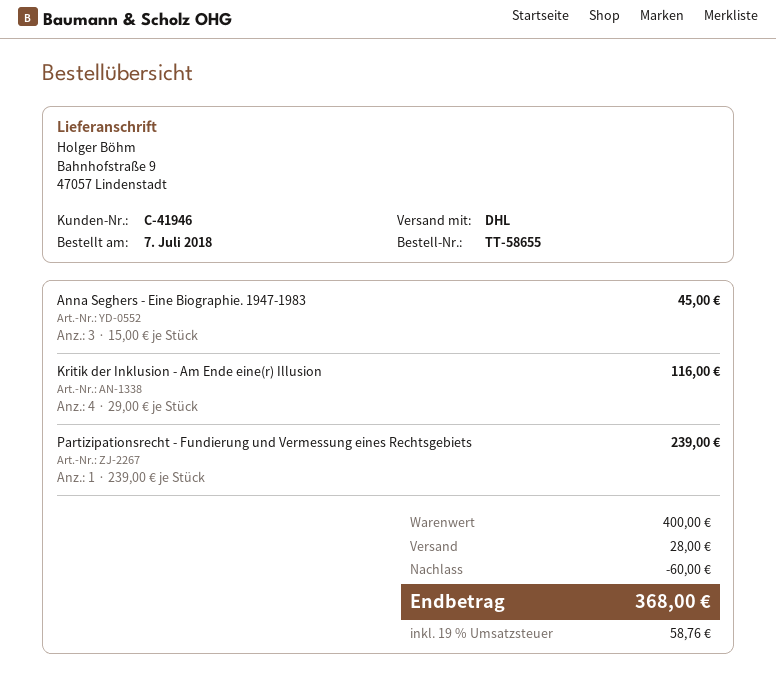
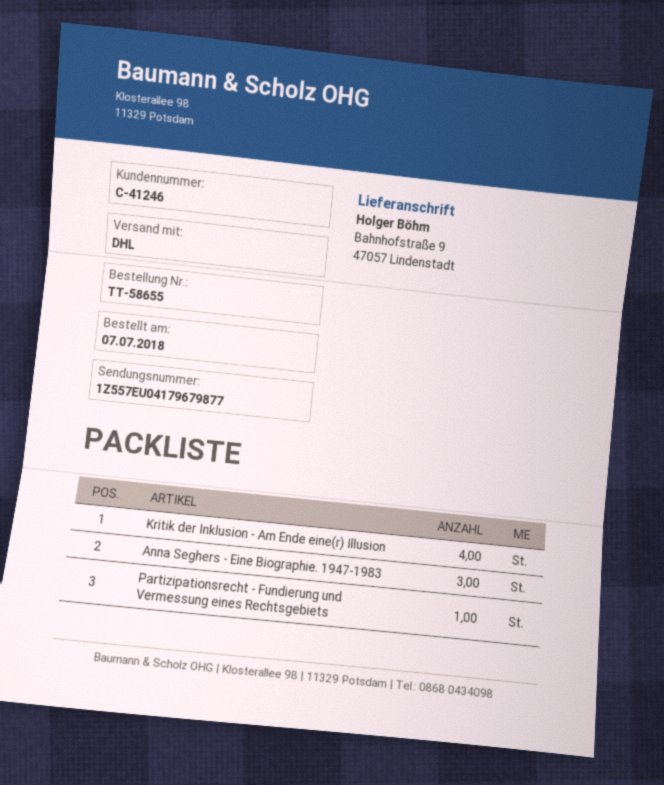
customer number: C-41946 -> C-41246

